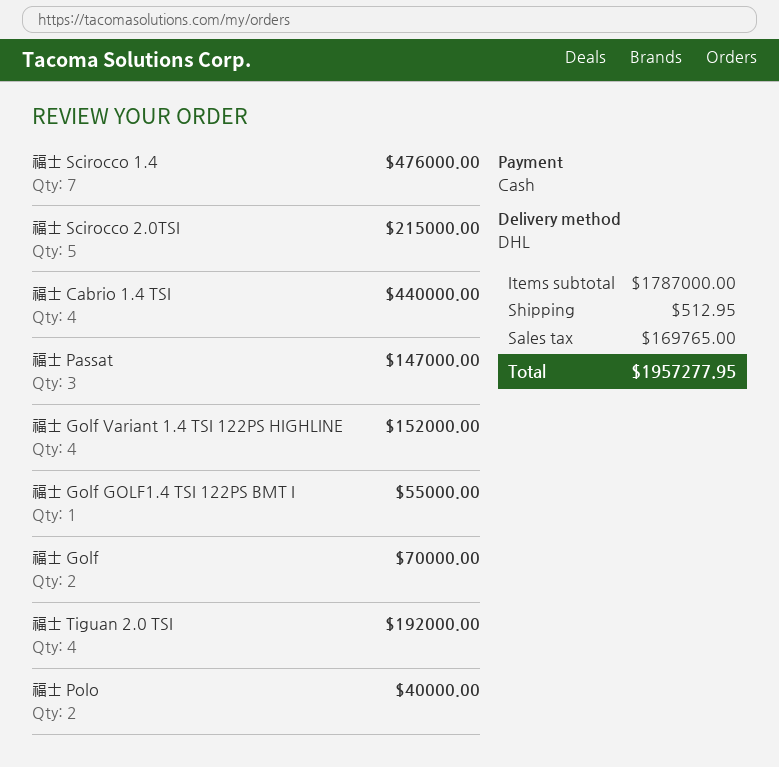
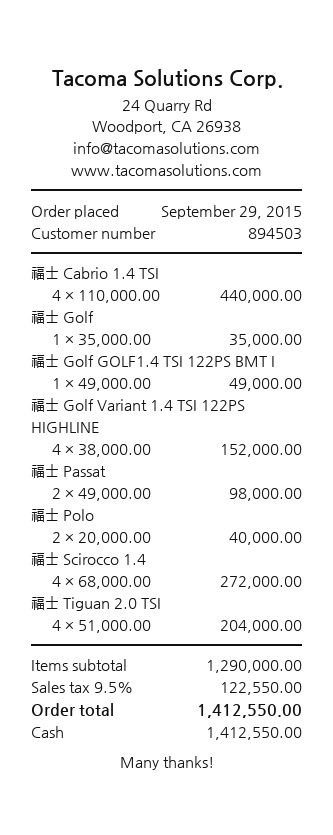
福士 Scirocco 1.4: 7 for 476000.00 -> 4 for 272000.00
福士 Scirocco 2.0TSI: 5 for 215000.00 -> none
福士 Passat: 3 for 147000.00 -> 2 for 98000.00
福士 Golf GOLF1.4 TSI 122PS BMT I: 1 for 55000.00 -> 1 for 49000.00
福士 Golf: 2 for 70000.00 -> 1 for 35000.00
福士 Tiguan 2.0 TSI: 4 for 192000.00 -> 4 for 204000.00
subtotal: 1787000.00 -> 1290000.00
shipping: 512.95 -> none
tax: 169765.00 -> 122550.00
total: 1957277.95 -> 1412550.00

